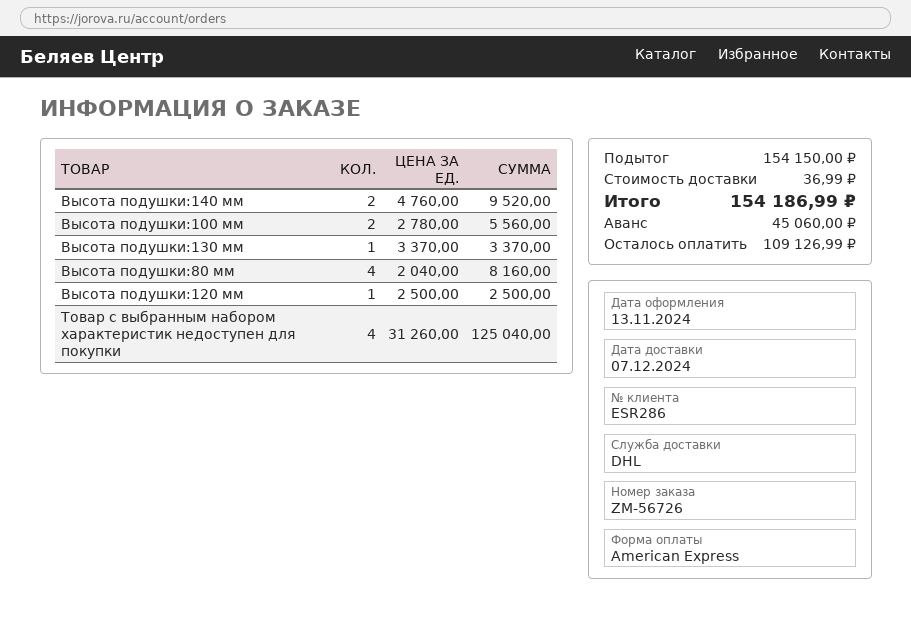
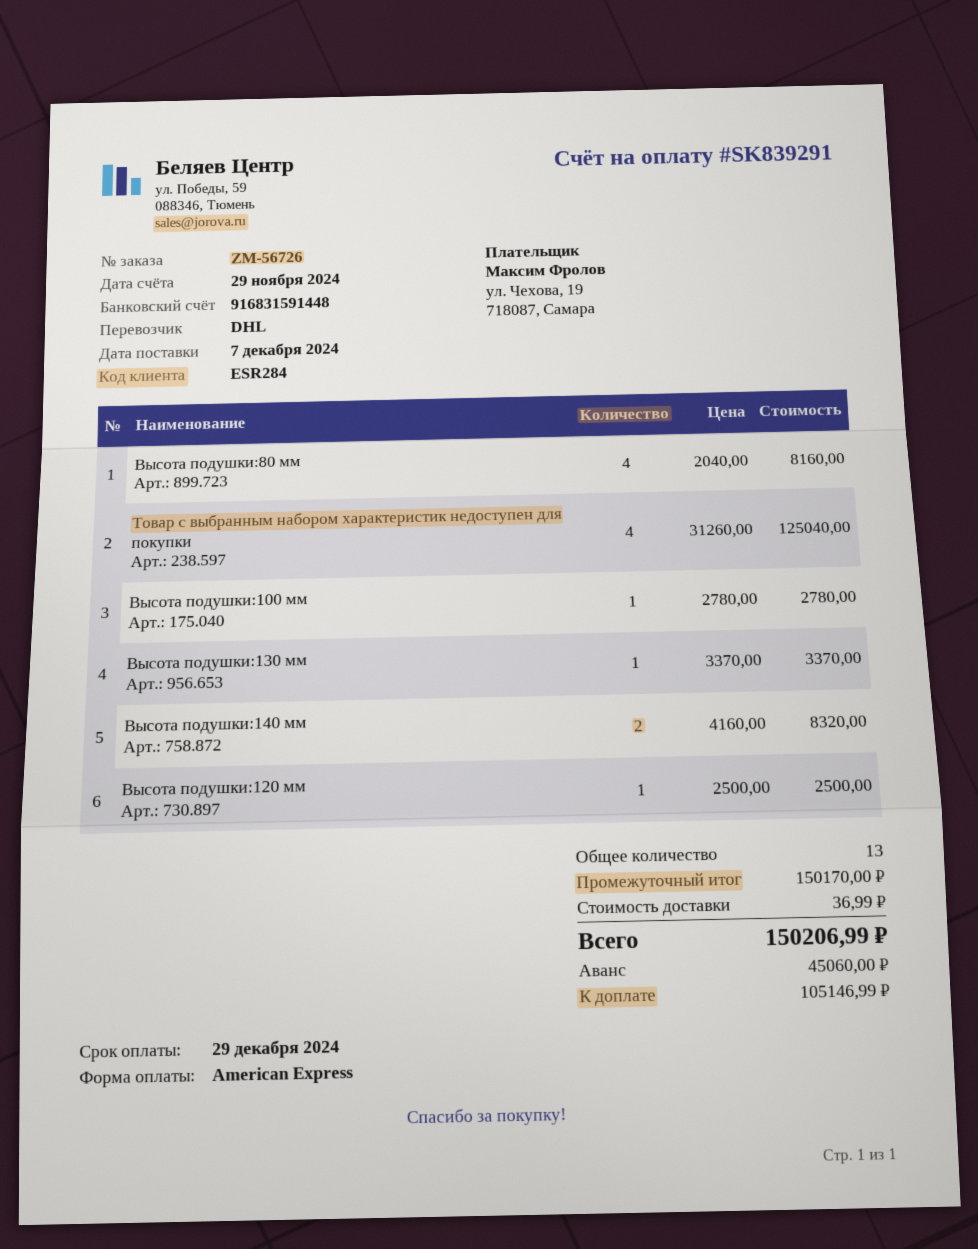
customer number: ESR286 -> ESR284
Высота подушки:140 мм: 2 x 4760.00 = 9520.00 -> 2 x 4160.00 = 8320.00
Высота подушки:100 мм: 2 x 2780.00 = 5560.00 -> 1 x 2780.00 = 2780.00
subtotal: 154150.00 -> 150170.00
total: 154186.99 -> 150206.99
balance: 109126.99 -> 105146.99

